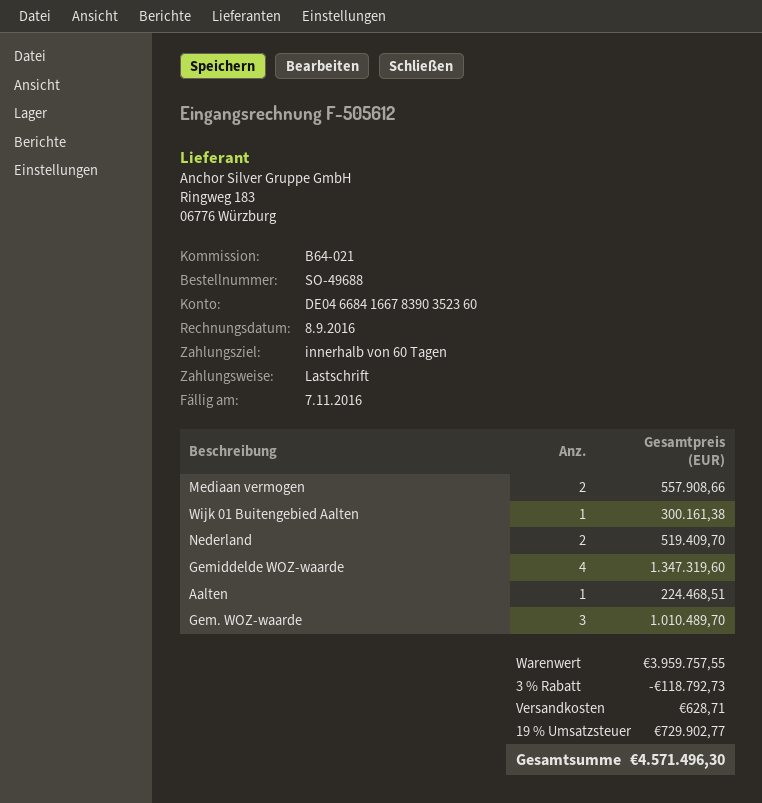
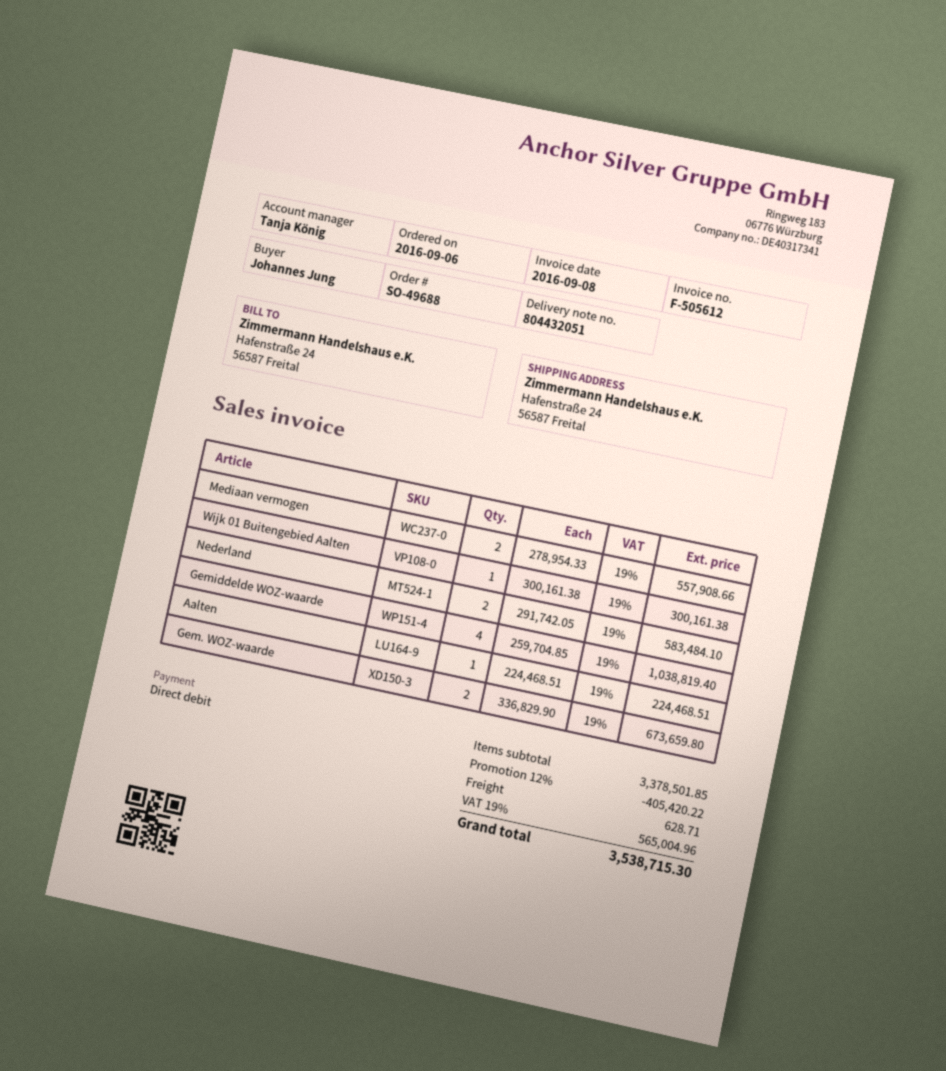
Nederland: 2 for 519409.70 -> 2 for 583484.10
Gemiddelde WOZ-waarde: 4 for 1347319.60 -> 4 for 1038819.40
Gem. WOZ-waarde: 3 for 1010489.70 -> 2 for 673659.80
subtotal: 3959757.55 -> 3378501.85
discount: 3% = 118792.73 -> 12% = 405420.22
tax: 19% = 729902.77 -> 19% = 565004.96
total: 4571496.30 -> 3538715.30

